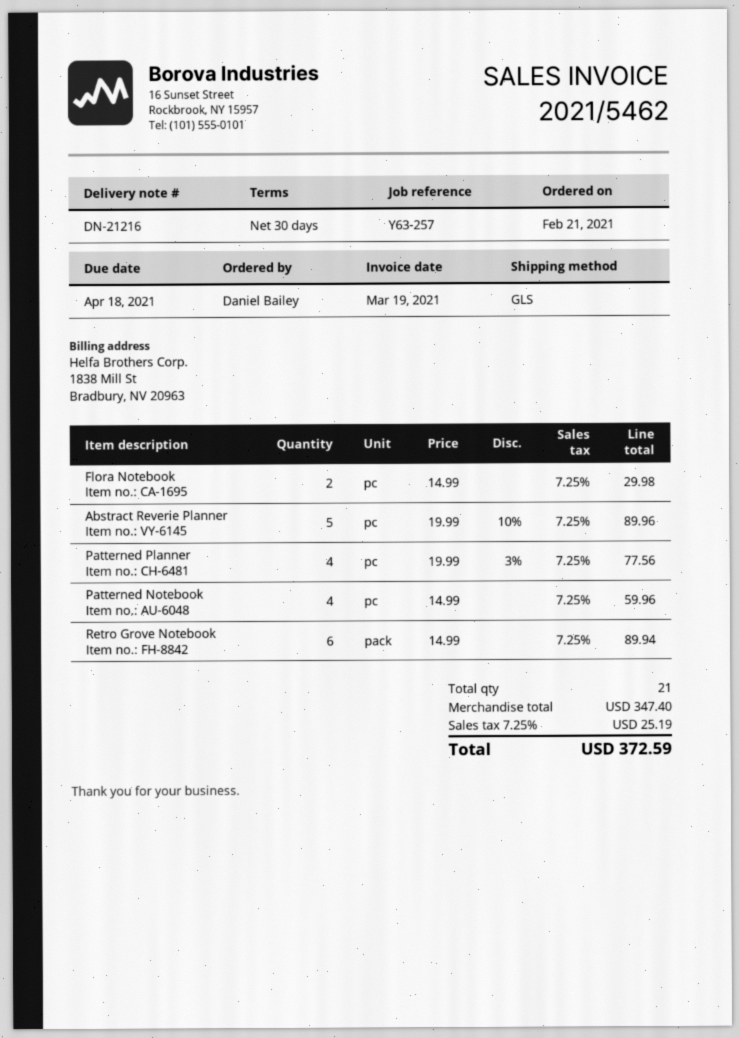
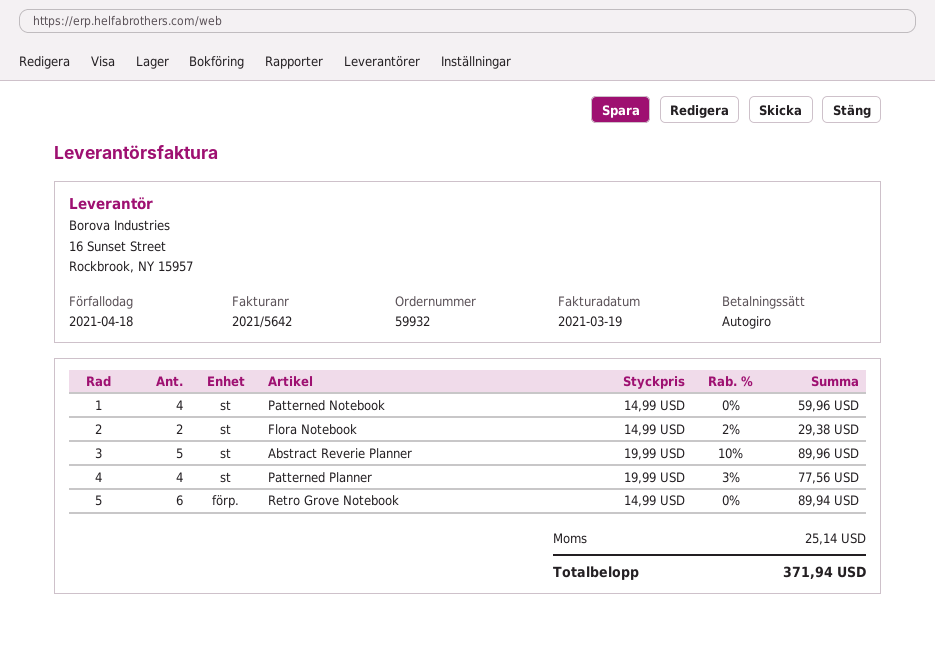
invoice number: 2021/5462 -> 2021/5642
Flora Notebook: 2 x 14.99 = 29.98 -> 2 x 14.99 - 2% = 29.38
tax: 25.19 -> 25.14
total: 372.59 -> 371.94

